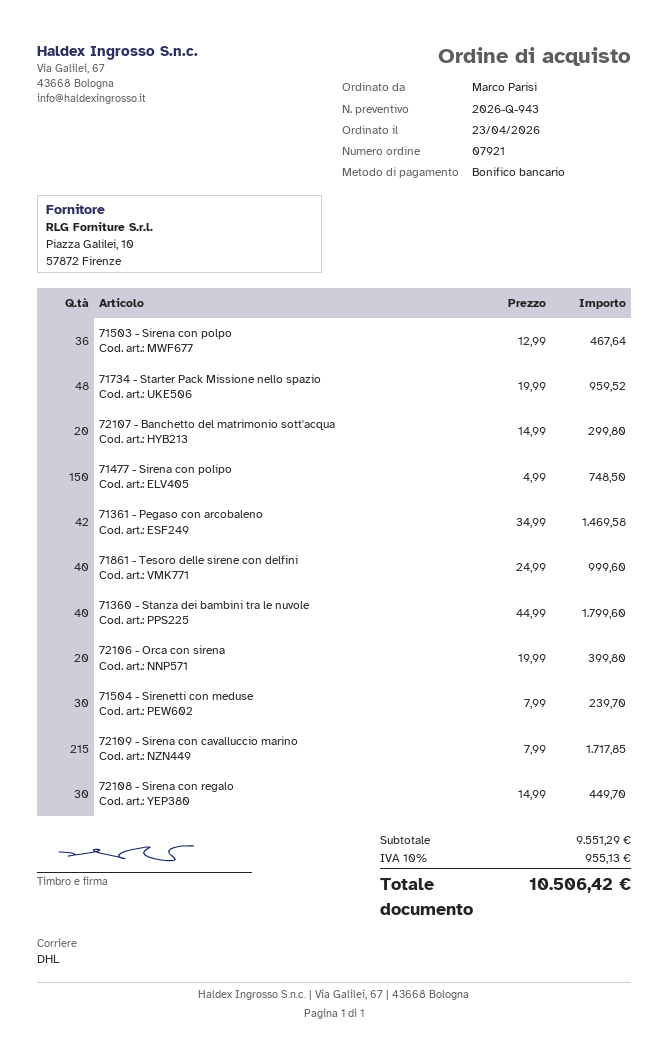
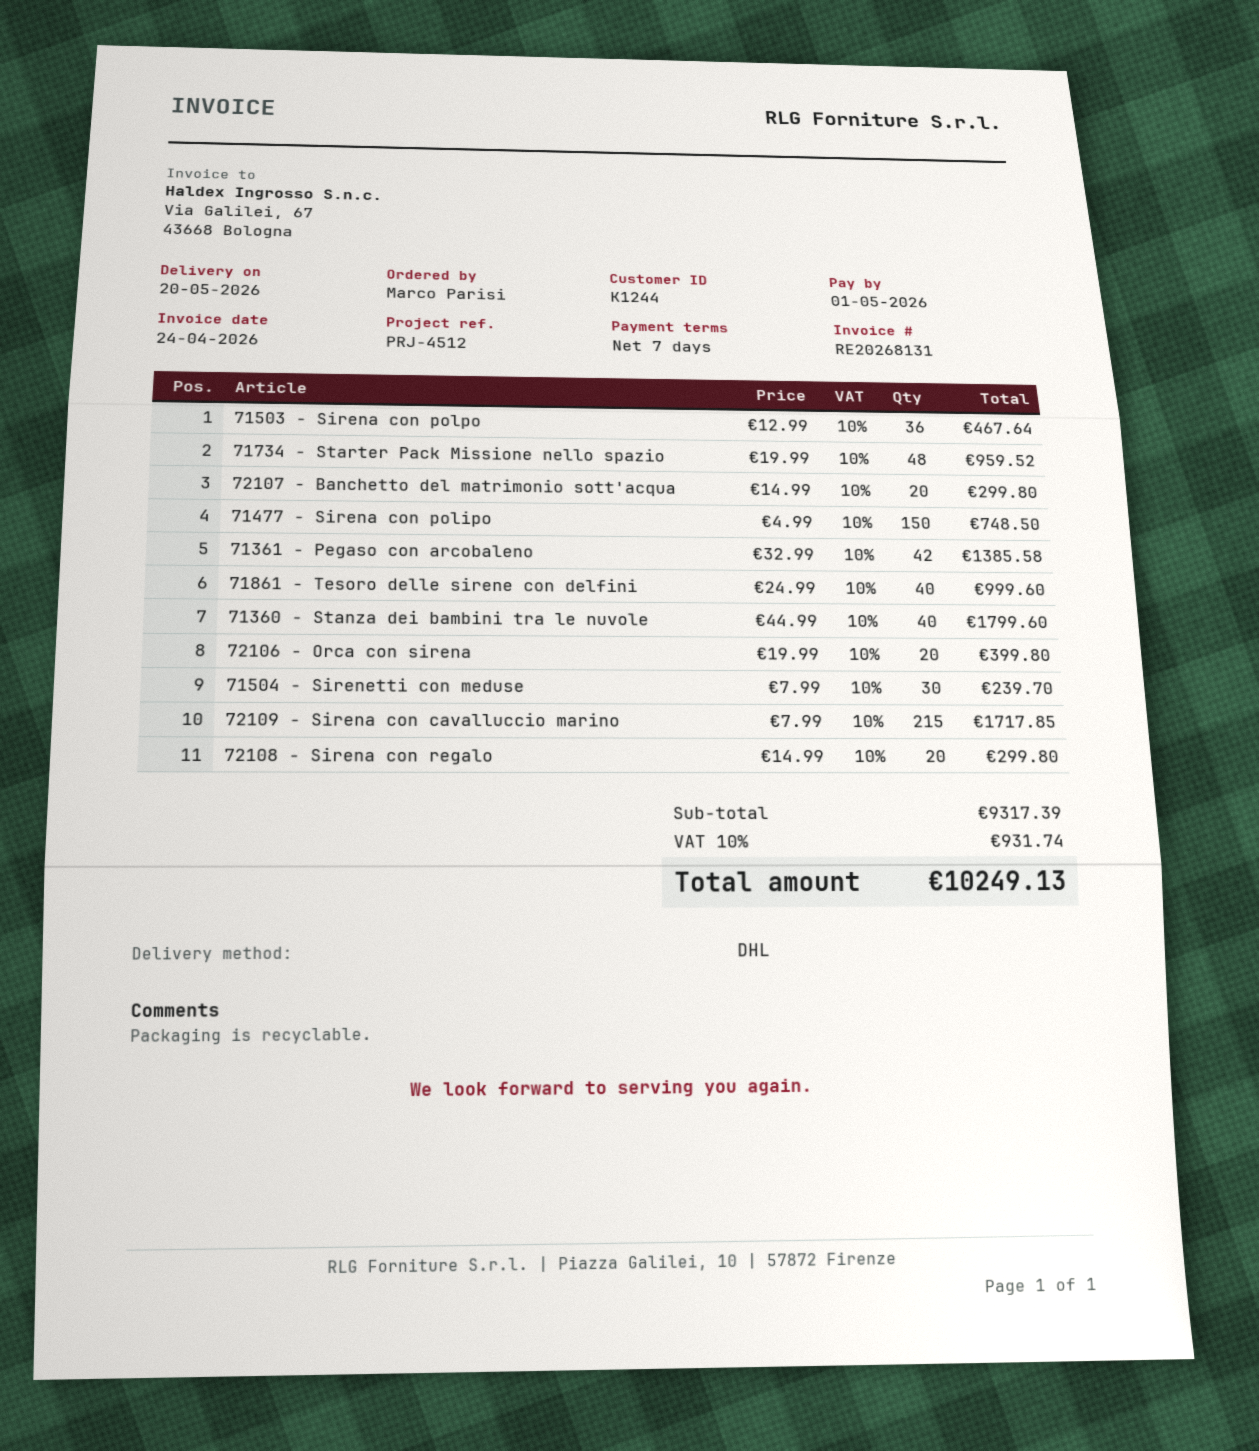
71361 - Pegaso con arcobaleno: 42 x 34.99 = 1469.58 -> 42 x 32.99 = 1385.58
72108 - Sirena con regalo: 30 x 14.99 = 449.70 -> 20 x 14.99 = 299.80
subtotal: 9551.29 -> 9317.39
tax: 10% = 955.13 -> 10% = 931.74
total: 10506.42 -> 10249.13

